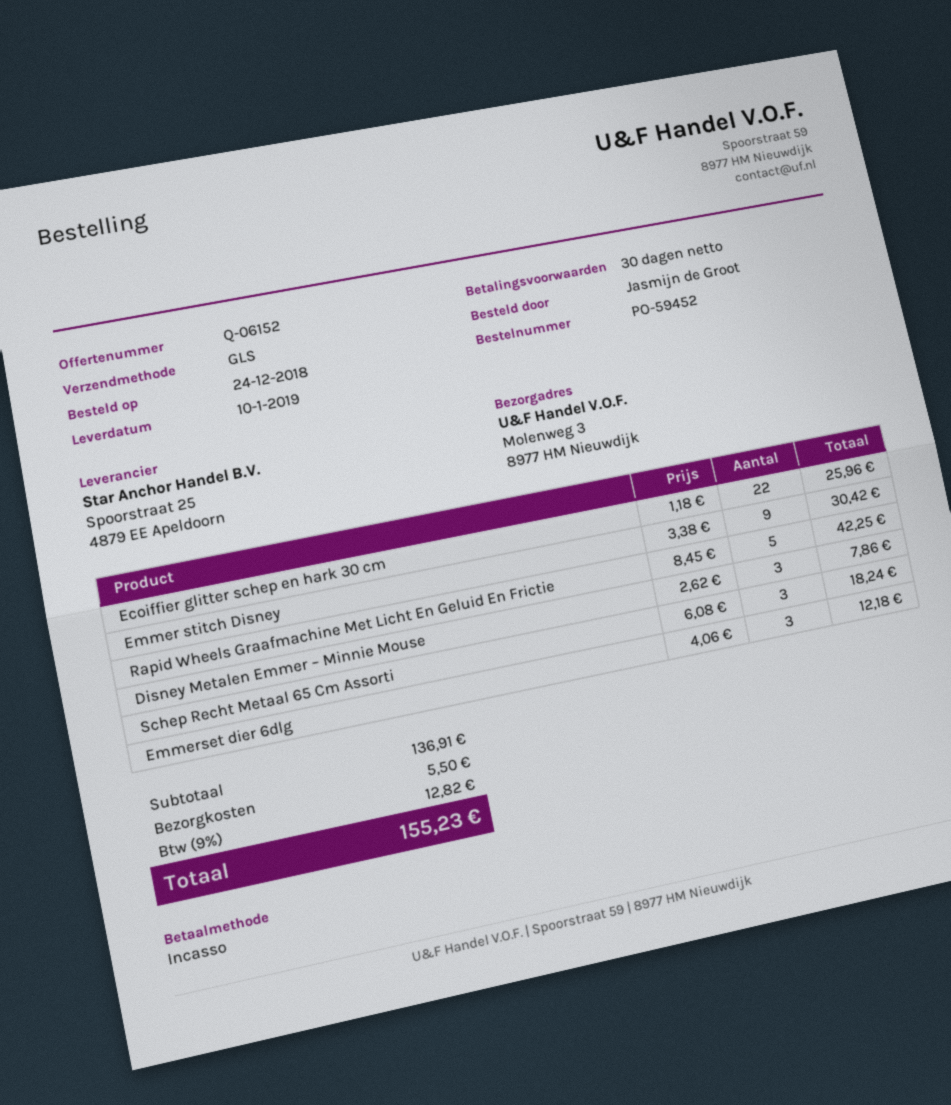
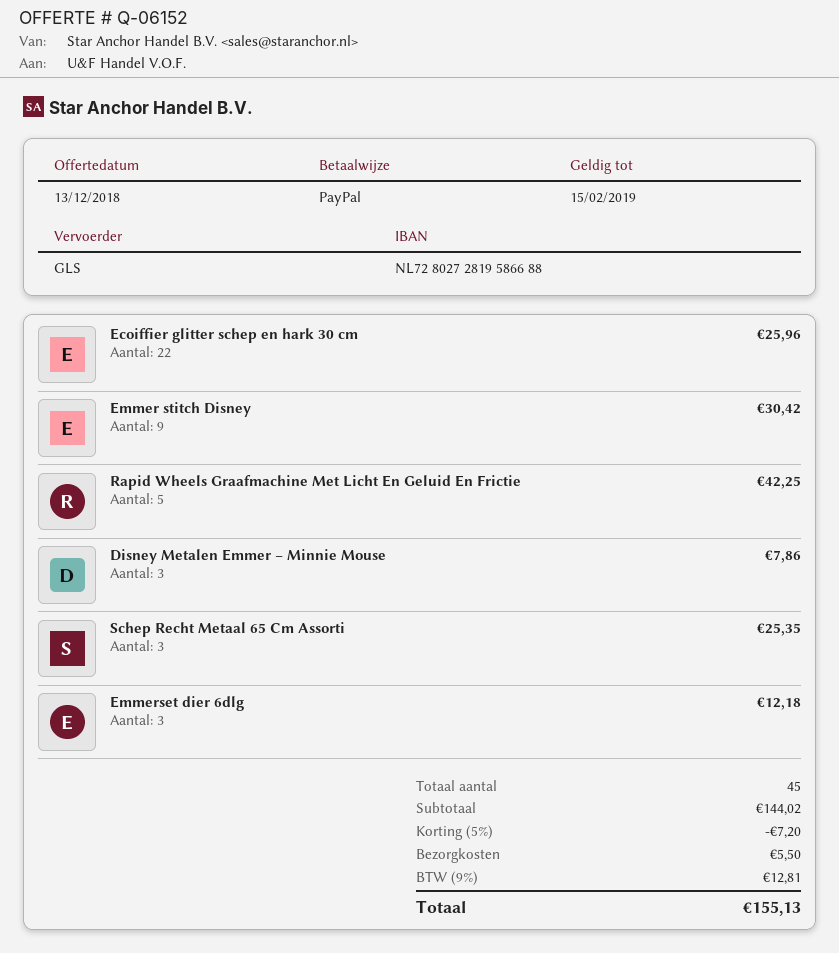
payment method: direct debit -> PayPal
Schep Recht Metaal 65 Cm Assorti: 3 for 18.24 -> 3 for 25.35
subtotal: 136.91 -> 144.02
discount: none -> 5% = 7.20
tax: 9% = 12.82 -> 9% = 12.81
total: 155.23 -> 155.13

